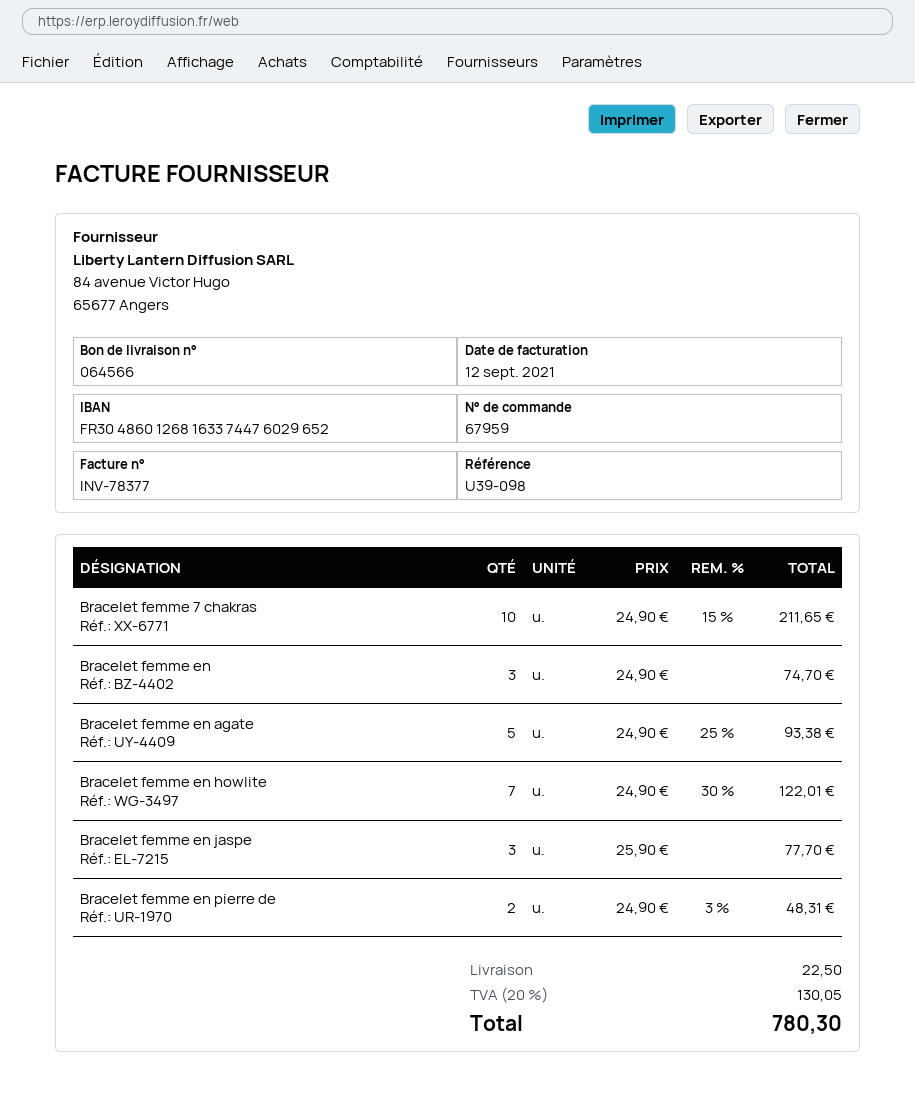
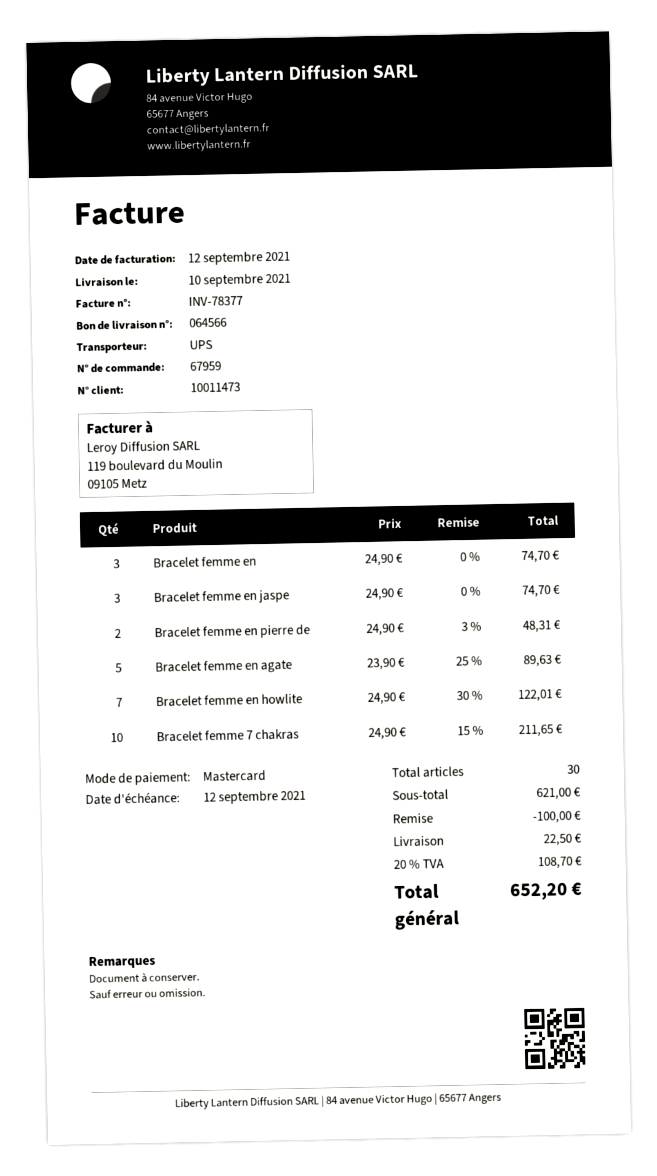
Bracelet femme en agate: 5 x 24.90 - 25% = 93.38 -> 5 x 23.90 - 25% = 89.63
Bracelet femme en jaspe: 3 x 25.90 = 77.70 -> 3 x 24.90 = 74.70
discount: none -> 100.00
tax: 20% = 130.05 -> 20% = 108.70
total: 780.30 -> 652.20

